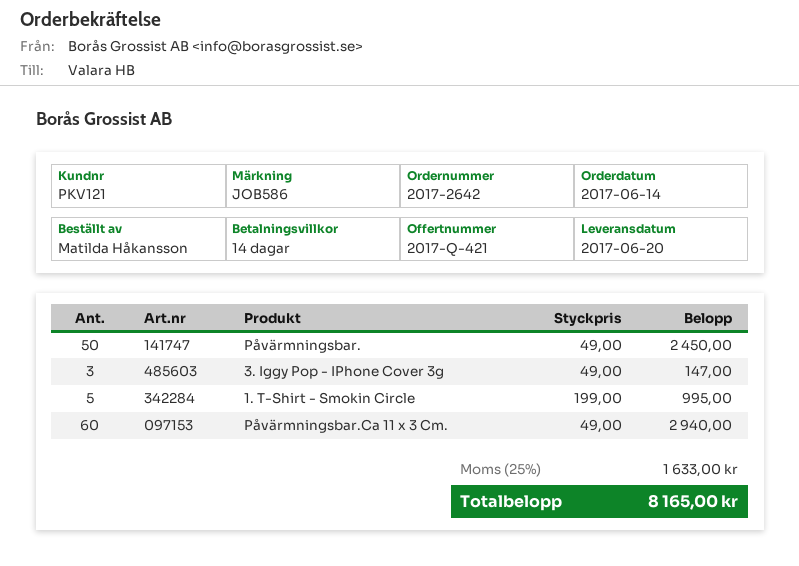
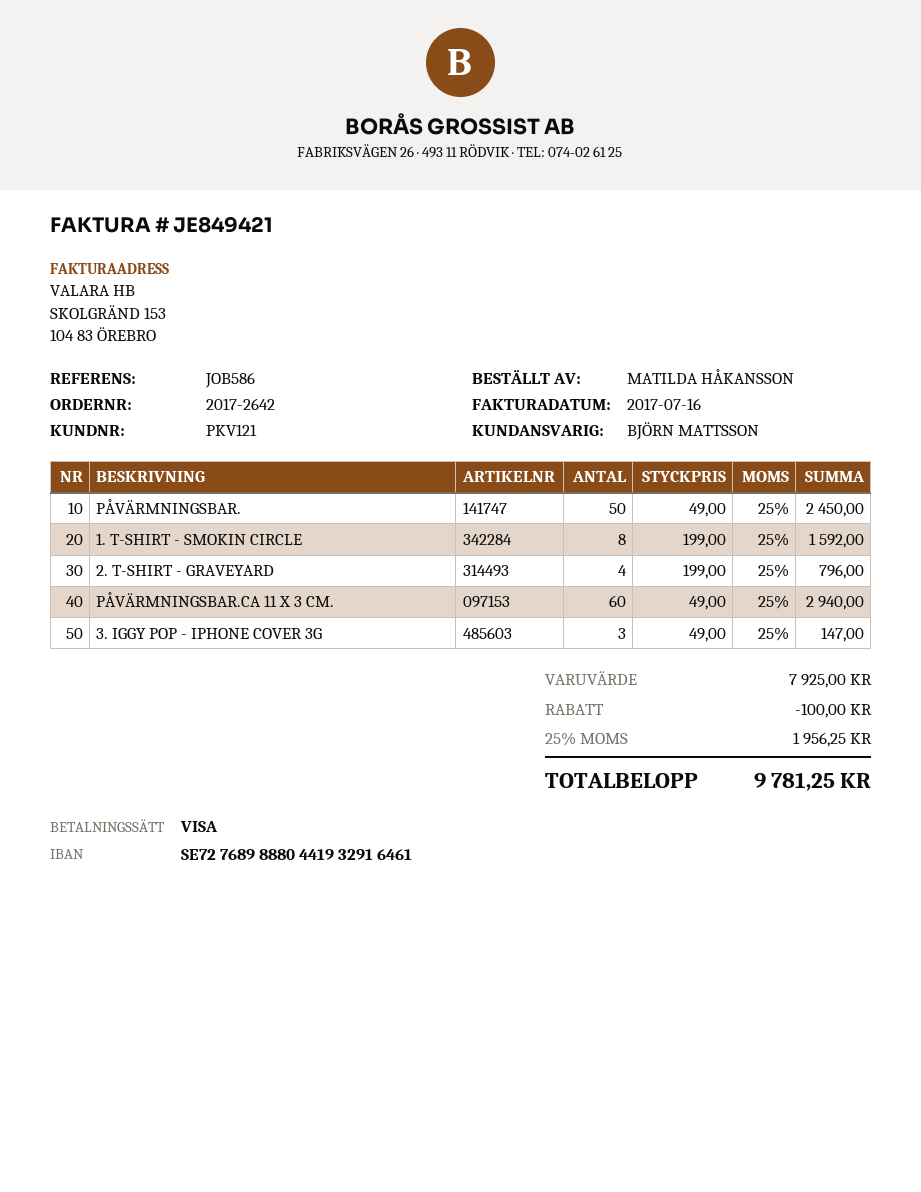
1. T-Shirt - Smokin Circle: 5 x 199.00 = 995.00 -> 8 x 199.00 = 1592.00
2. T-SHIRT - GRAVEYARD: none -> 4 x 199.00 = 796.00
discount: none -> 100.00
tax: 25% = 1633.00 -> 25% = 1956.25
total: 8165.00 -> 9781.25

